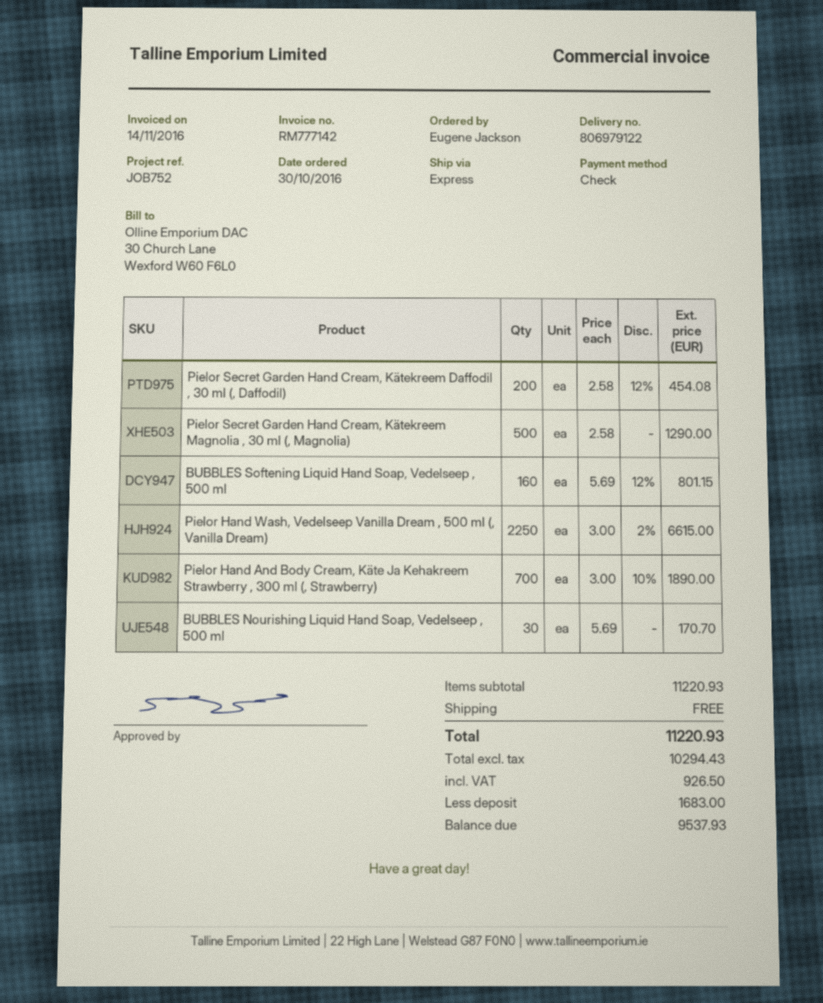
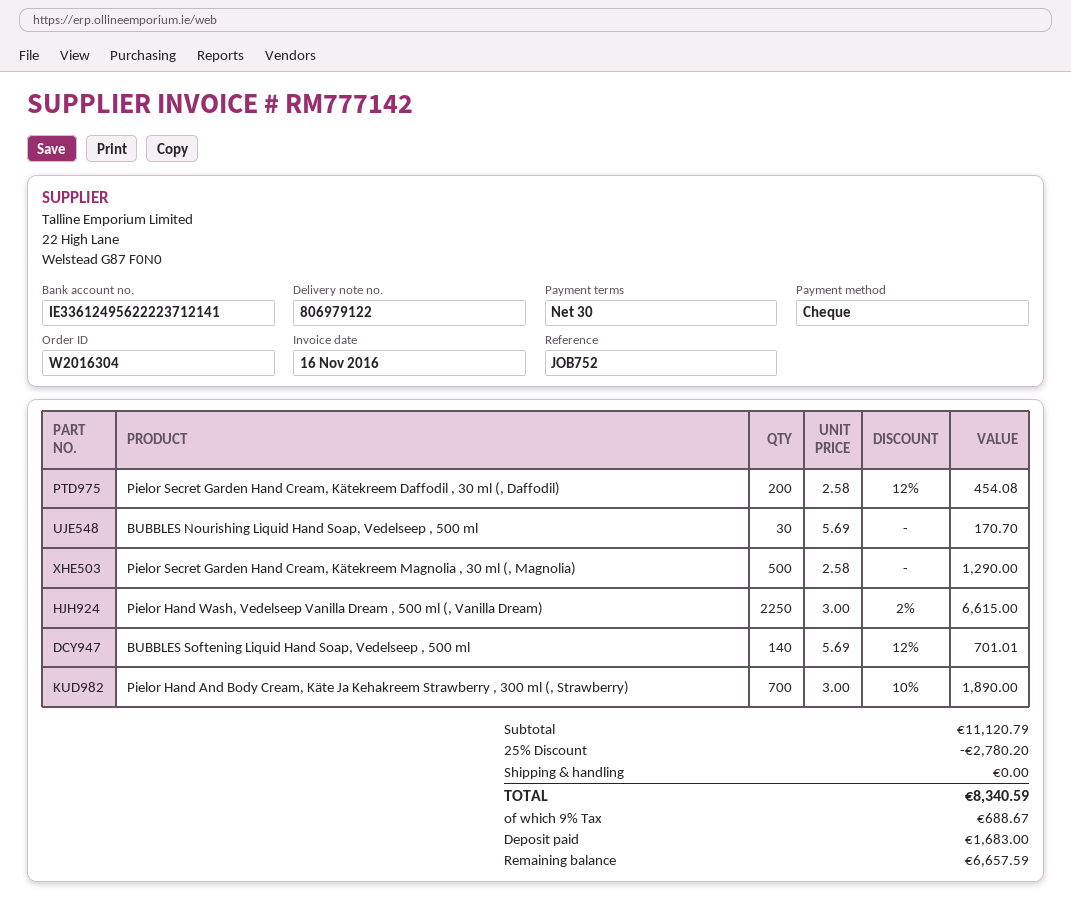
invoice date: 2016-11-14 -> 2016-11-16
BUBBLES Softening Liquid Hand Soap, Vedelseep , 500 ml: 160 x 5.69 - 12% = 801.15 -> 140 x 5.69 - 12% = 701.01
subtotal: 11220.93 -> 11120.79
discount: none -> 25% = 2780.20
tax: 926.50 -> 688.67
total: 11220.93 -> 8340.59
balance: 9537.93 -> 6657.59

